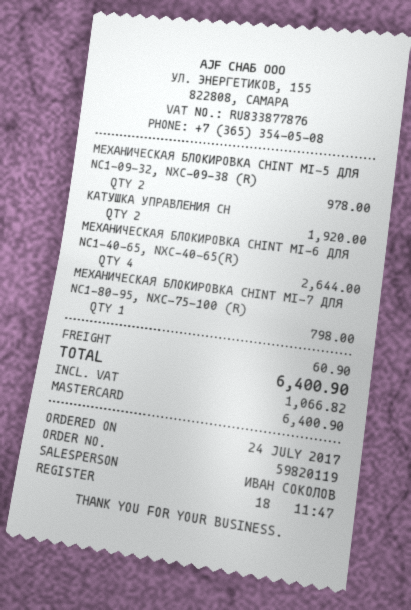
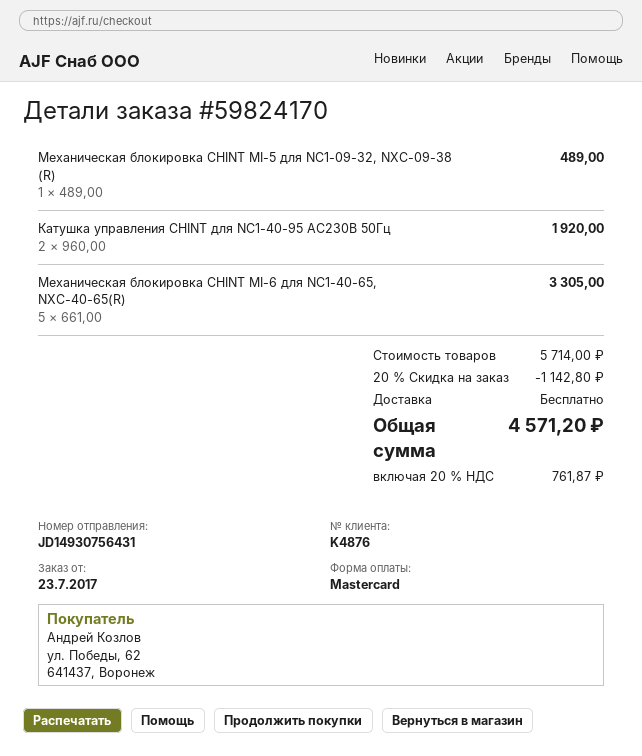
order number: 59820119 -> 59824170
order date: 2017-07-24 -> 2017-07-23
МЕХАНИЧЕСКАЯ БЛОКИРОВКА CHINT MI-5 ДЛЯ NC1-09-32, NXC-09-38 (R): 2 for 978.00 -> 1 for 489.00
МЕХАНИЧЕСКАЯ БЛОКИРОВКА CHINT MI-6 ДЛЯ NC1-40-65, NXC-40-65(R): 4 for 2644.00 -> 5 for 3305.00
МЕХАНИЧЕСКАЯ БЛОКИРОВКА CHINT MI-7 ДЛЯ NC1-80-95, NXC-75-100 (R): 1 for 798.00 -> none
discount: none -> 20% = 1142.80
shipping: 60.90 -> 0.00
tax: 1066.82 -> 761.87
total: 6400.90 -> 4571.20

